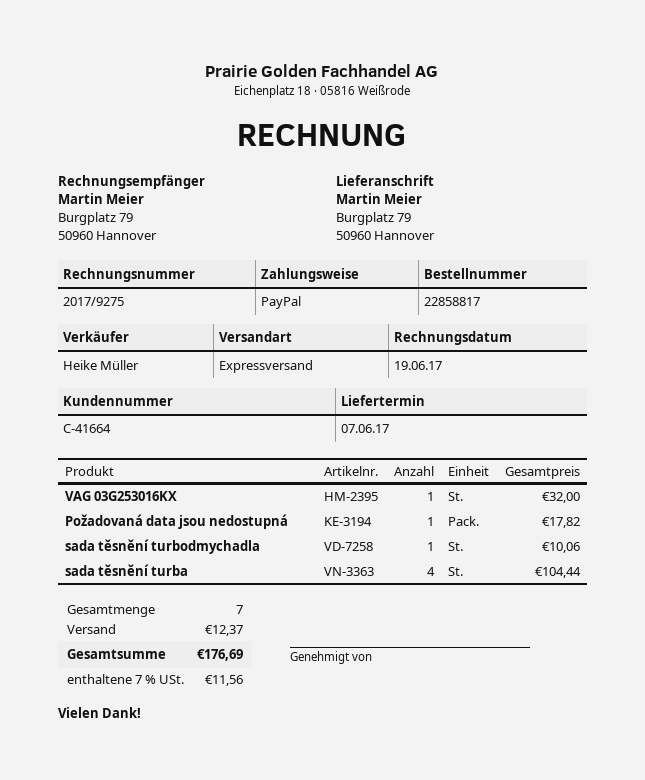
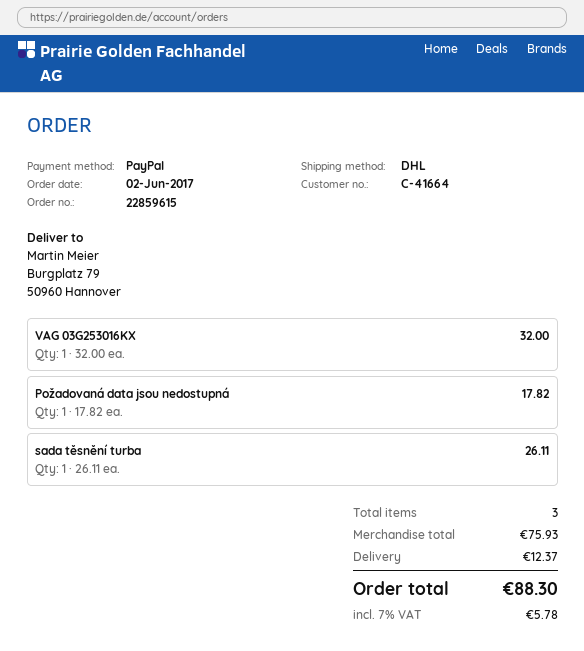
order number: 22858817 -> 22859615
shipping method: express -> DHL
sada těsnění turbodmychadla: 1 for 10.06 -> none
sada těsnění turba: 4 for 104.44 -> 1 for 26.11
total quantity: 7 -> 3
tax: 7% = 11.56 -> 7% = 5.78
total: 176.69 -> 88.30

